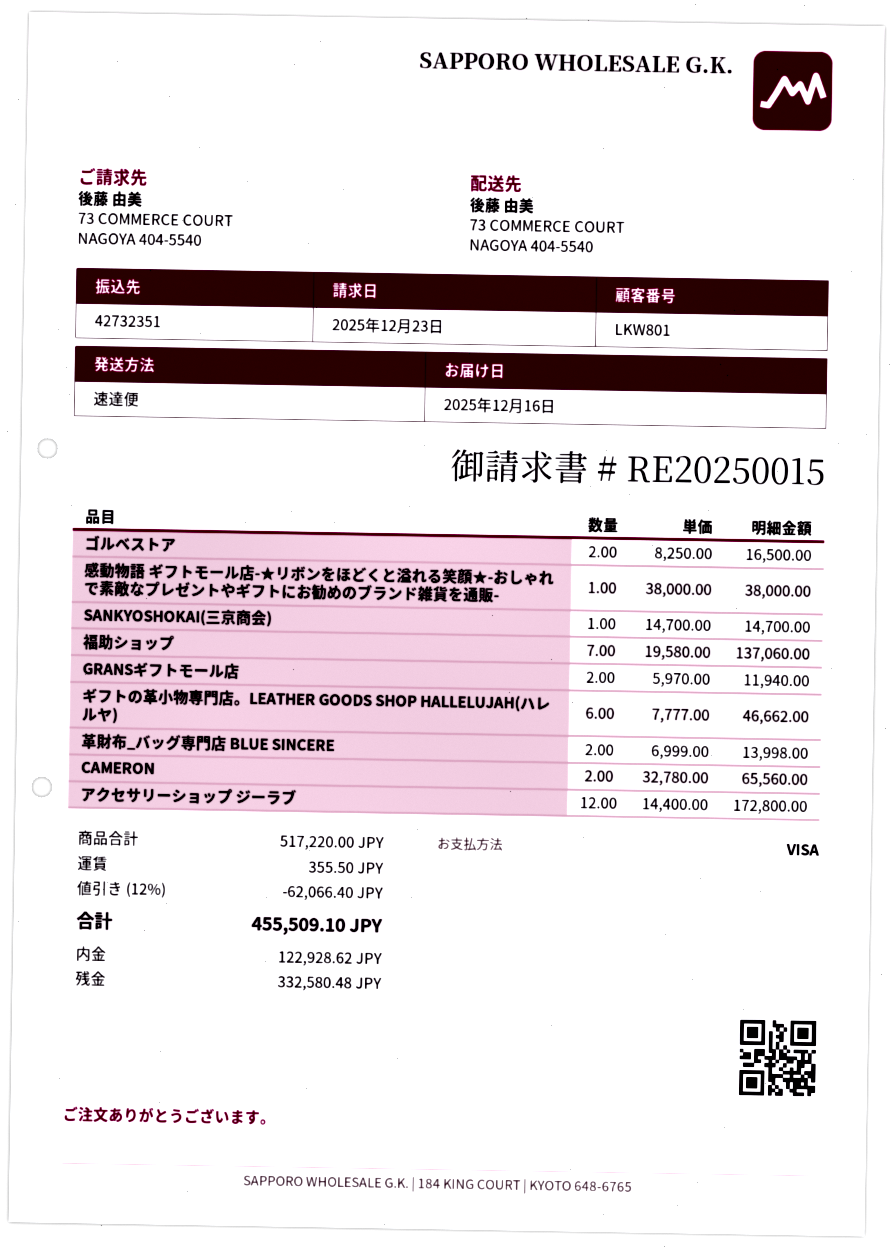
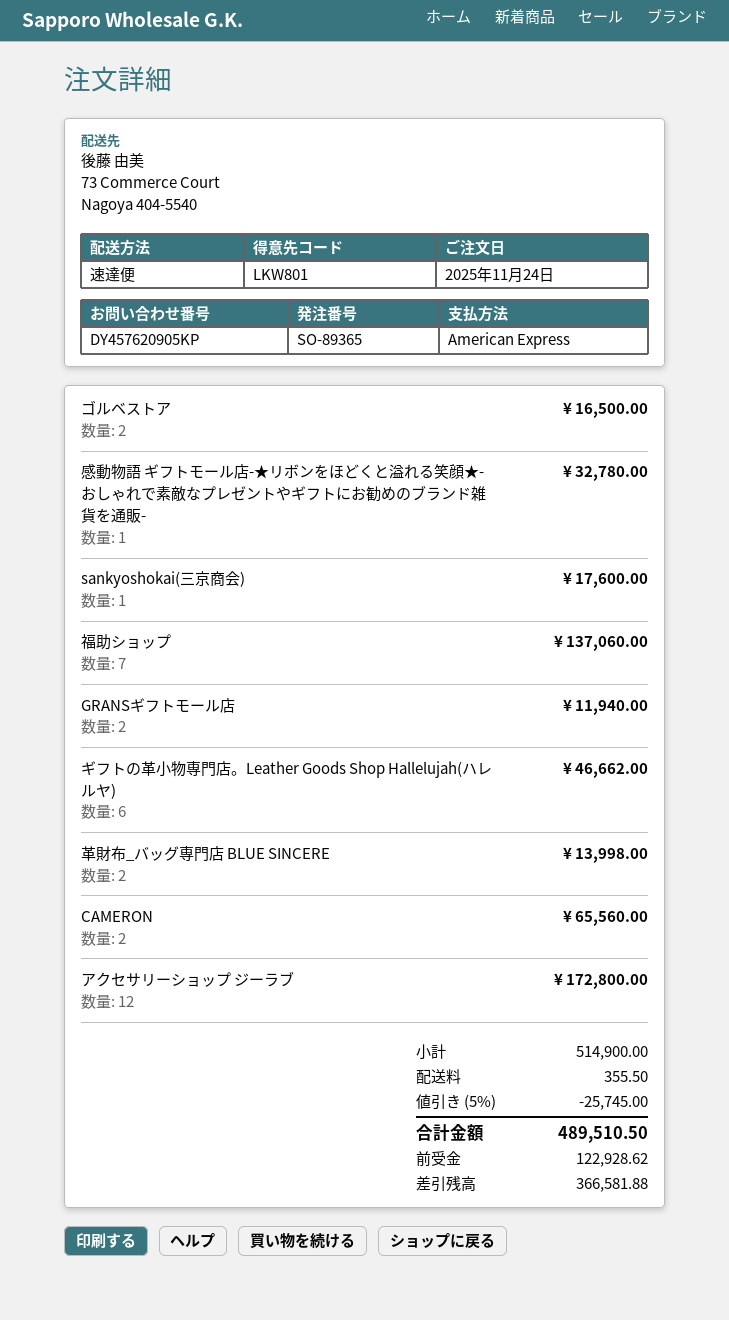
payment method: Visa -> American Express
感動物語 ギフトモール店-★リボンをほどくと溢れる笑顔★-おしゃれで素敵なプレゼントやギフトにお勧めのブランド雑貨を通販-: 1 for 38000.00 -> 1 for 32780.00
SANKYOSHOKAI(三京商会): 1 for 14700.00 -> 1 for 17600.00
subtotal: 517220.00 -> 514900.00
discount: 12% = 62066.40 -> 5% = 25745.00
total: 455509.10 -> 489510.50
balance: 332580.48 -> 366581.88

